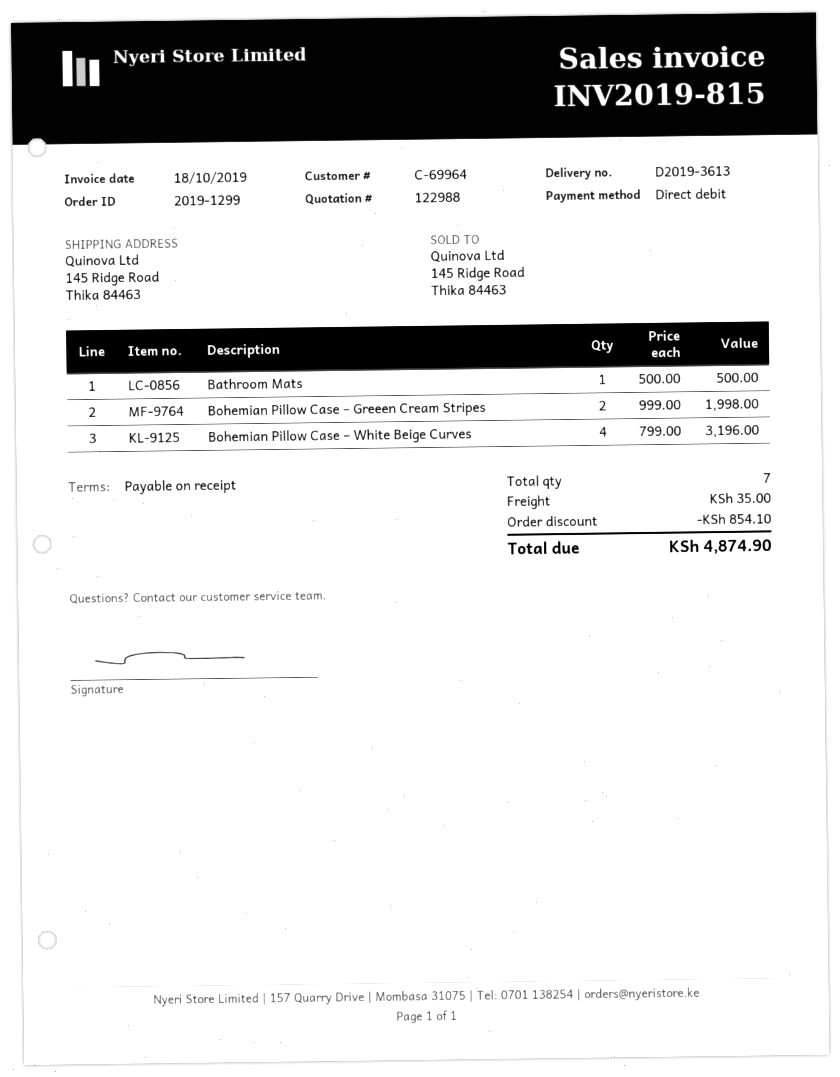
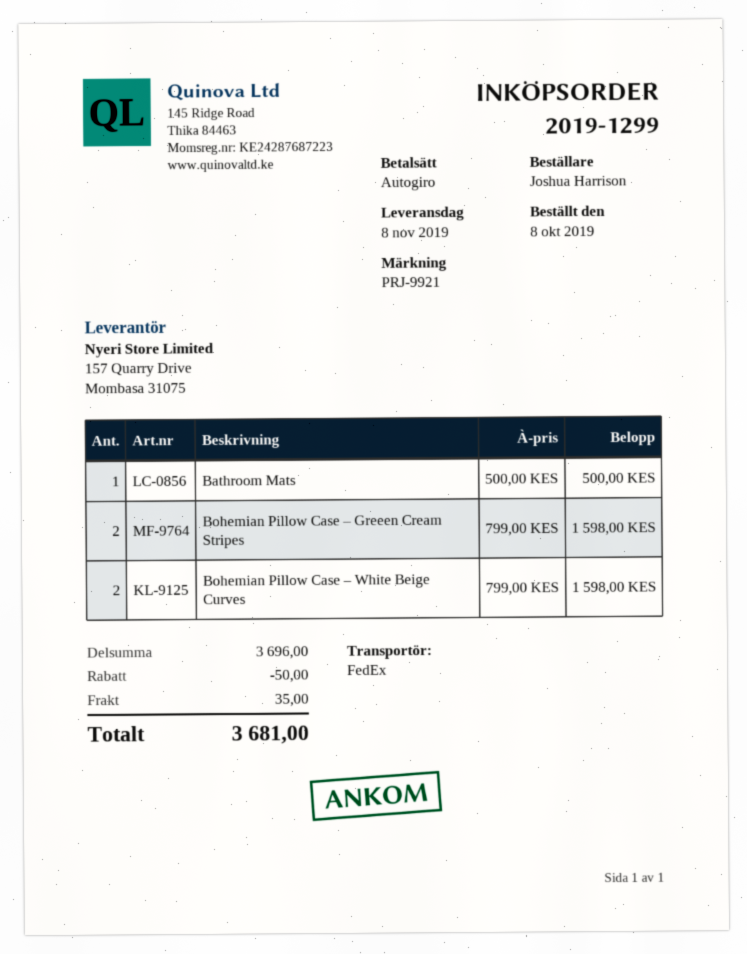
Bohemian Pillow Case – Greeen Cream Stripes: 2 x 999.00 = 1998.00 -> 2 x 799.00 = 1598.00
Bohemian Pillow Case – White Beige Curves: 4 x 799.00 = 3196.00 -> 2 x 799.00 = 1598.00
discount: 854.10 -> 50.00
total: 4874.90 -> 3681.00

